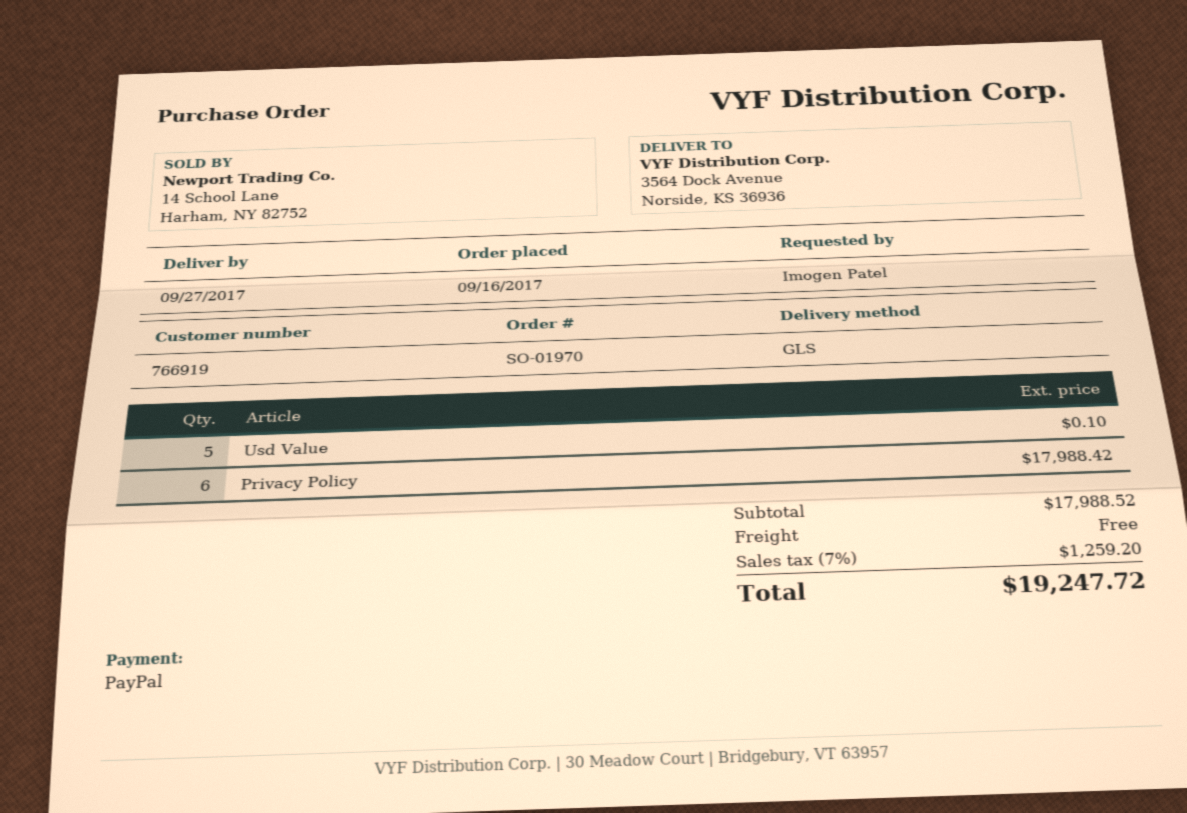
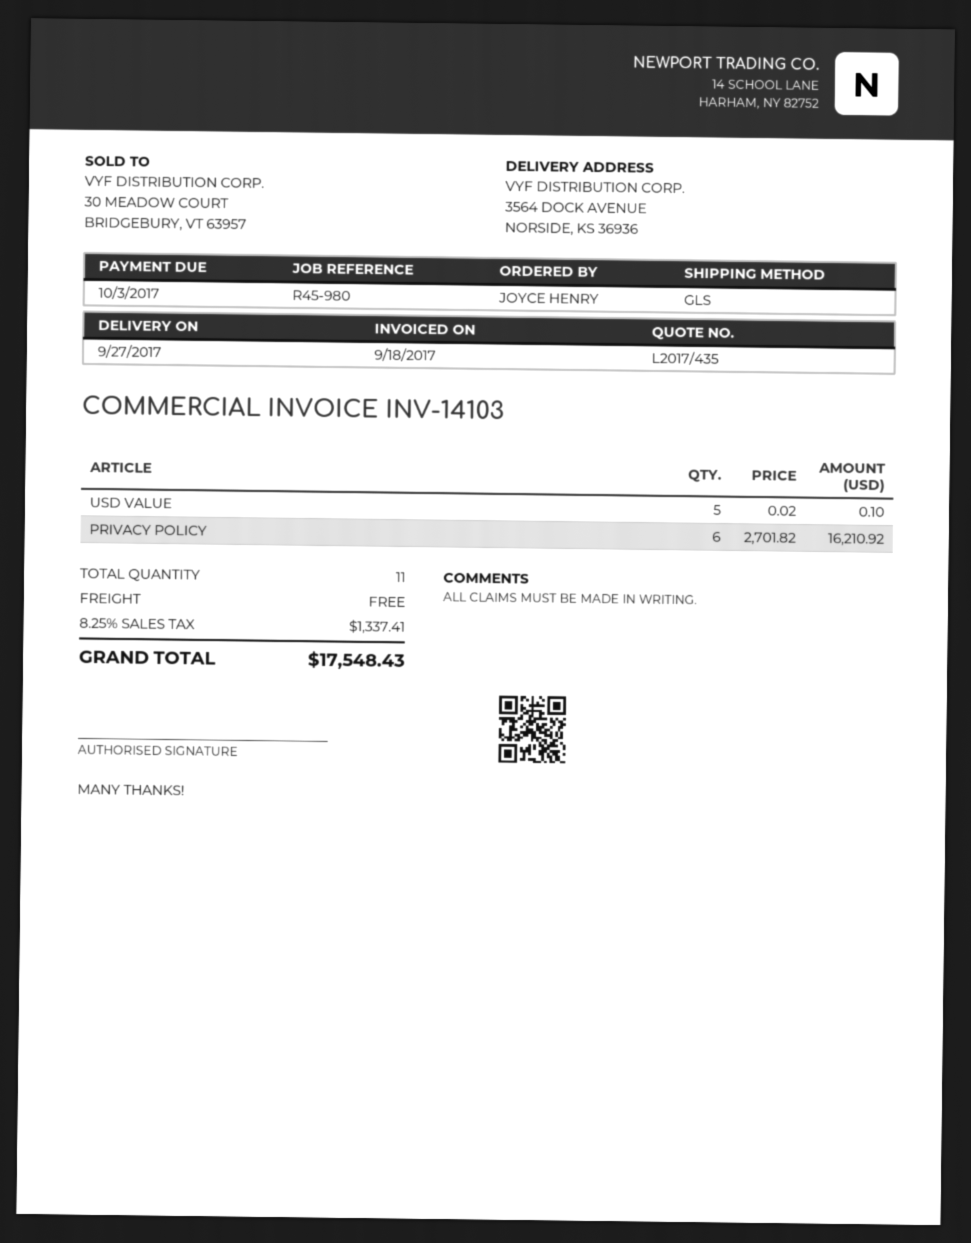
ordered by: Imogen Patel -> JOYCE HENRY
Privacy Policy: 6 for 17988.42 -> 6 for 16210.92
tax: 7% = 1259.20 -> 8.25% = 1337.41
total: 19247.72 -> 17548.43

